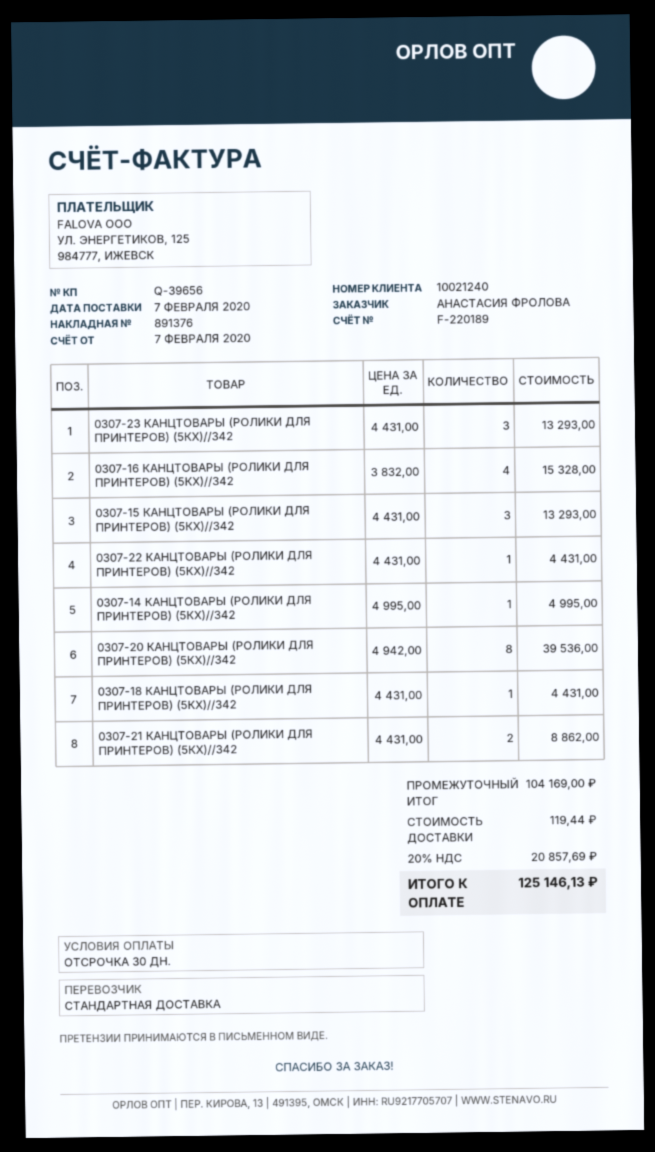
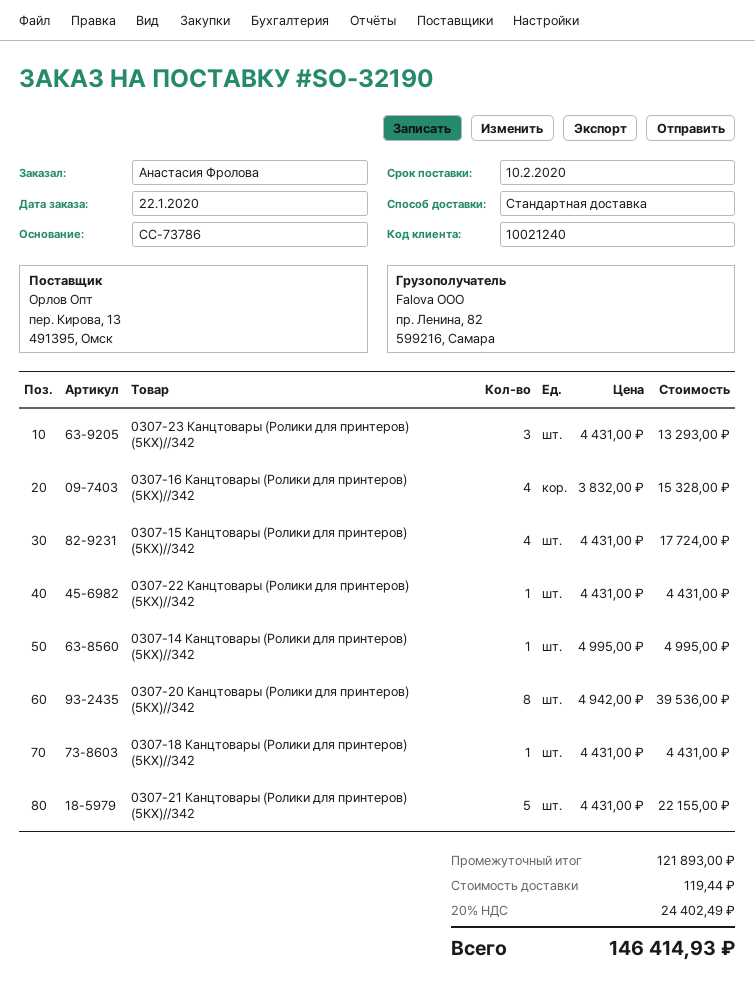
delivery date: 2020-02-07 -> 2020-02-10
0307-15 КАНЦТОВАРЫ (РОЛИКИ ДЛЯ ПРИНТЕРОВ) (5КХ)//342: 3 x 4431.00 = 13293.00 -> 4 x 4431.00 = 17724.00
0307-21 КАНЦТОВАРЫ (РОЛИКИ ДЛЯ ПРИНТЕРОВ) (5КХ)//342: 2 x 4431.00 = 8862.00 -> 5 x 4431.00 = 22155.00
subtotal: 104169.00 -> 121893.00
tax: 20% = 20857.69 -> 20% = 24402.49
total: 125146.13 -> 146414.93

